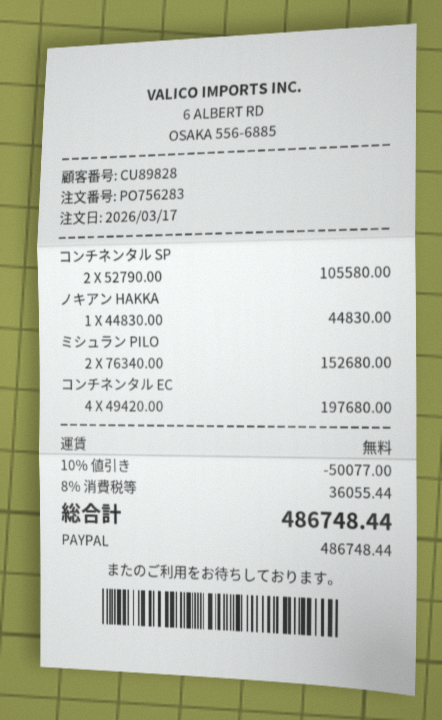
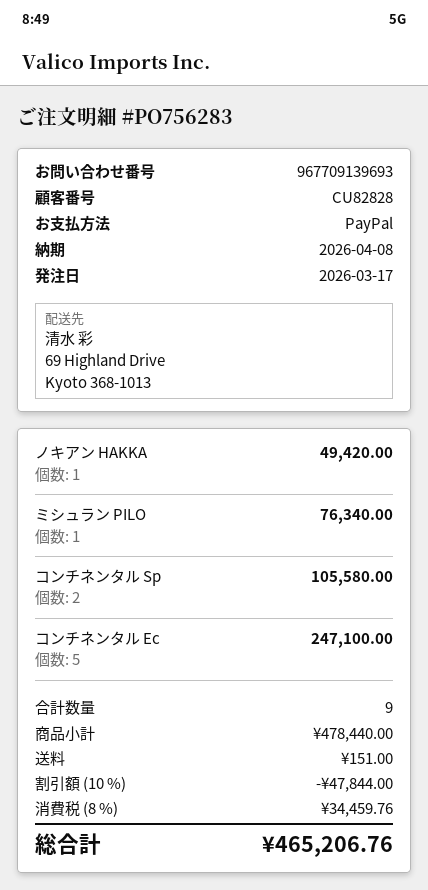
customer number: CU89828 -> CU82828
ノキアン HAKKA: 1 for 44830.00 -> 1 for 49420.00
ミシュラン PILO: 2 for 152680.00 -> 1 for 76340.00
コンチネンタル EC: 4 for 197680.00 -> 5 for 247100.00
discount: 10% = 50077.00 -> 10% = 47844.00
shipping: 0.00 -> 151.00
tax: 8% = 36055.44 -> 8% = 34459.76
total: 486748.44 -> 465206.76

